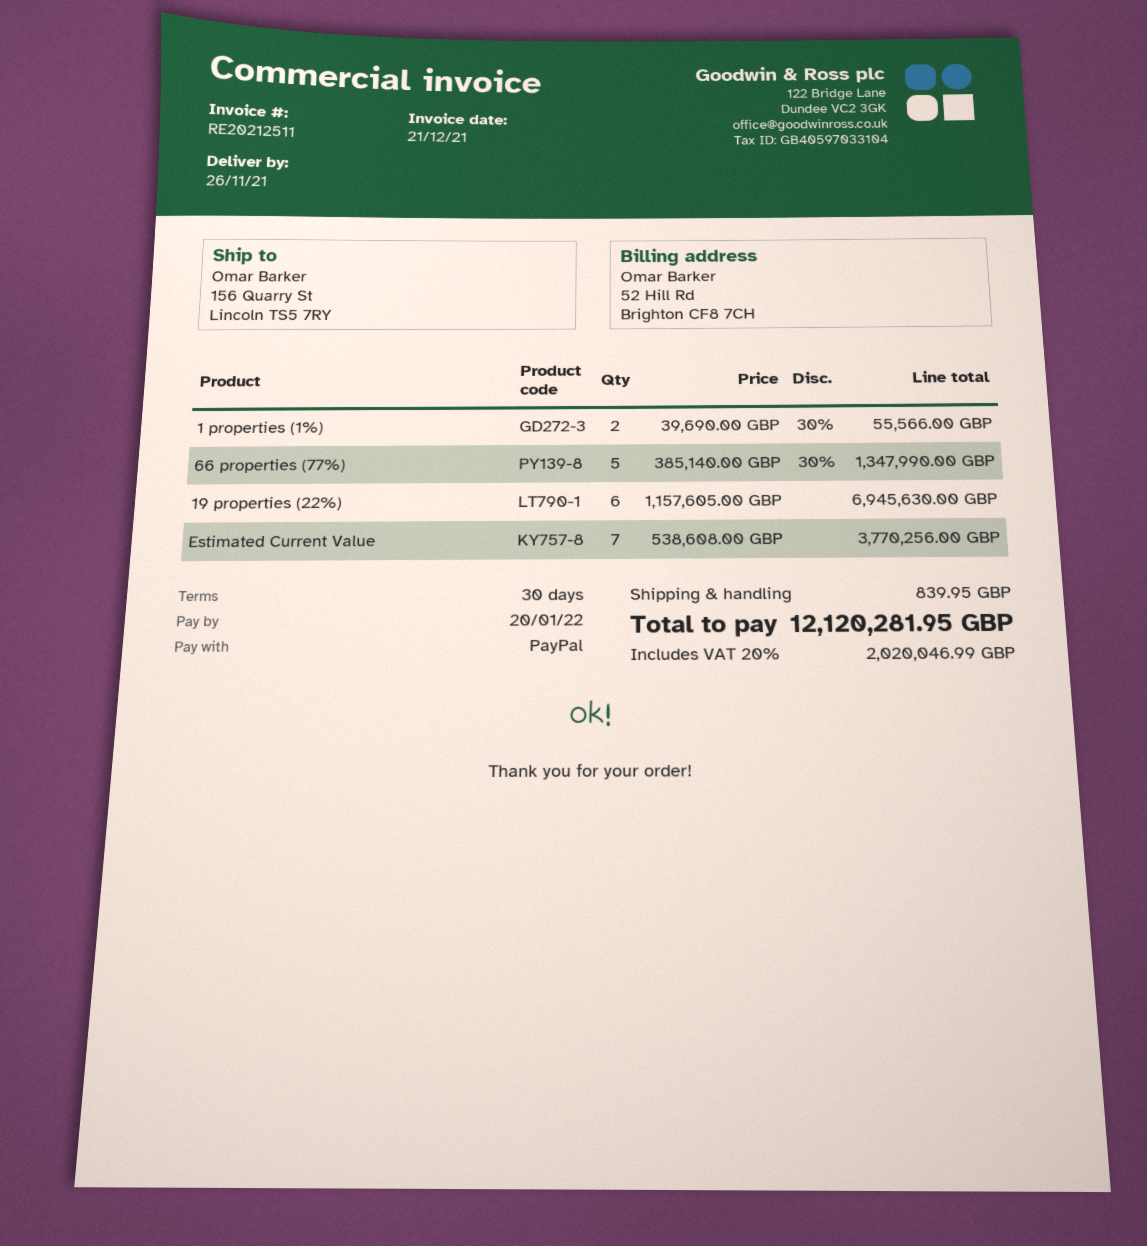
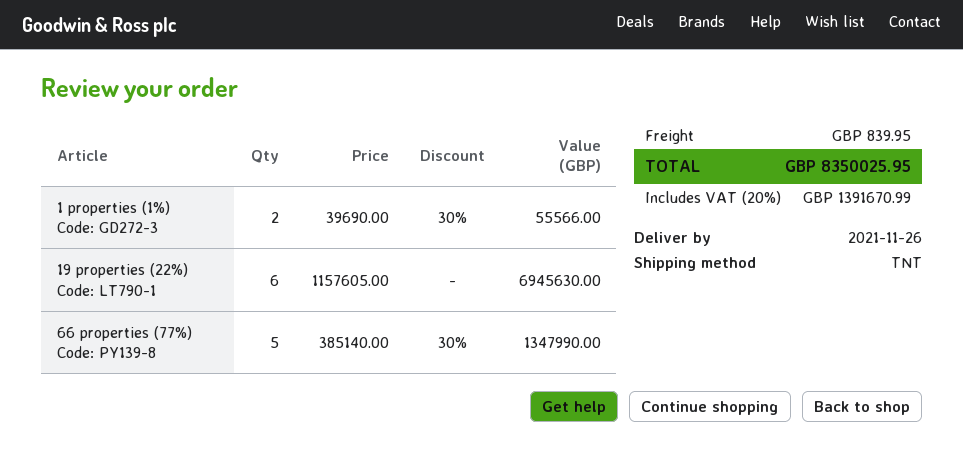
Estimated Current Value: 7 x 538608.00 = 3770256.00 -> none
tax: 20% = 2020046.99 -> 20% = 1391670.99
total: 12120281.95 -> 8350025.95

